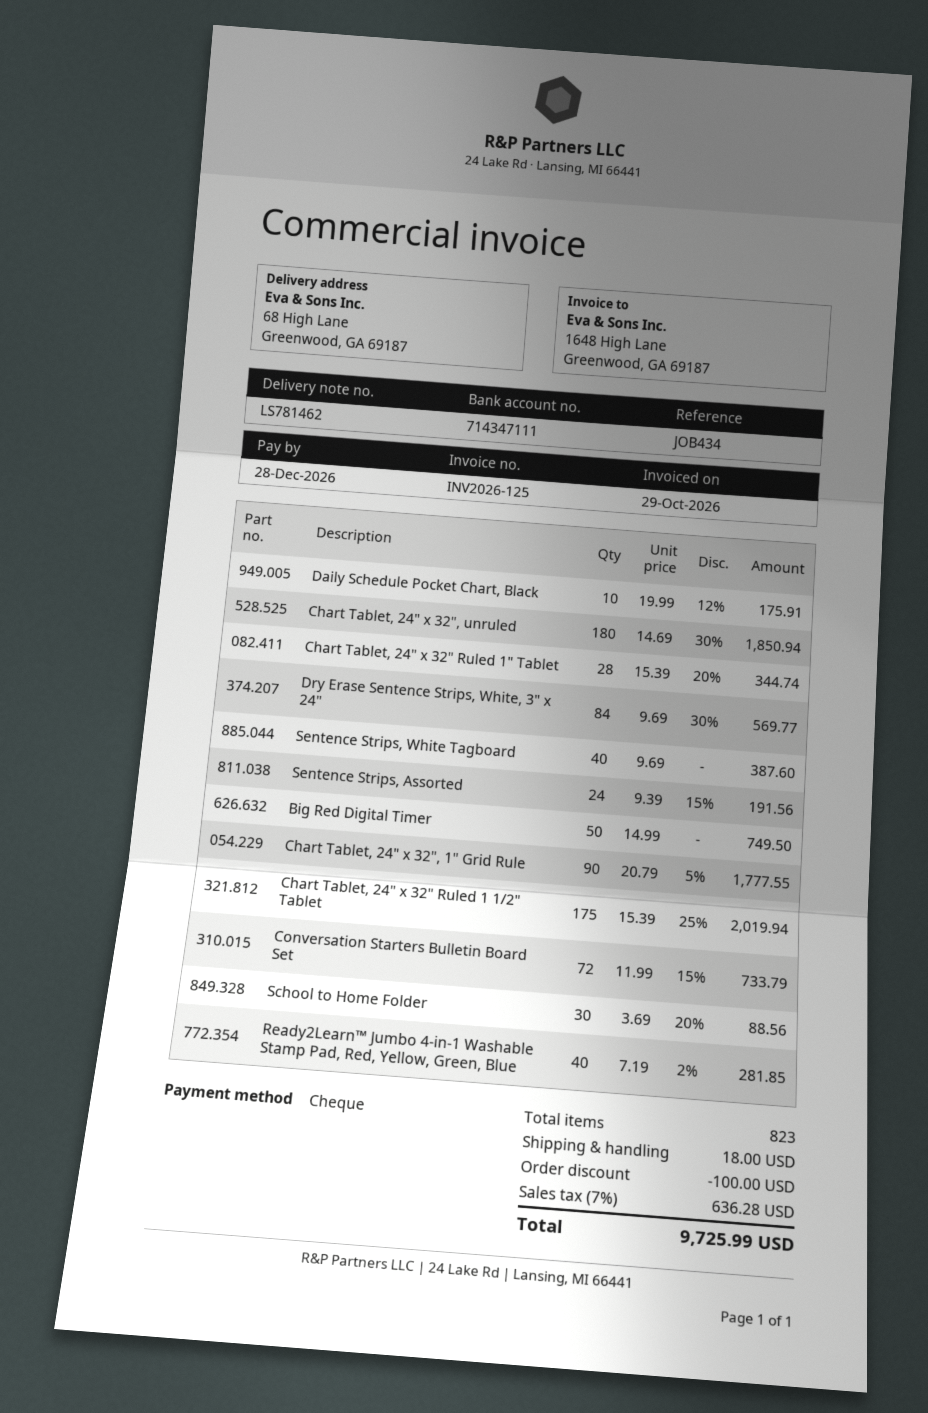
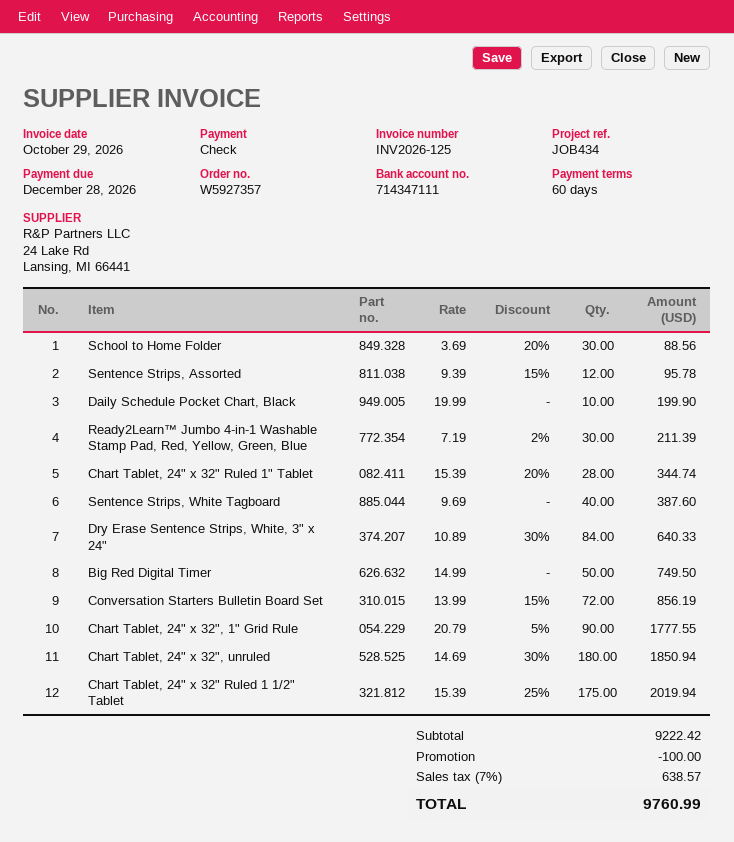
Daily Schedule Pocket Chart, Black: 10 x 19.99 - 12% = 175.91 -> 10 x 19.99 = 199.90
Dry Erase Sentence Strips, White, 3" x 24": 84 x 9.69 - 30% = 569.77 -> 84 x 10.89 - 30% = 640.33
Sentence Strips, Assorted: 24 x 9.39 - 15% = 191.56 -> 12 x 9.39 - 15% = 95.78
Conversation Starters Bulletin Board Set: 72 x 11.99 - 15% = 733.79 -> 72 x 13.99 - 15% = 856.19
Ready2Learn™ Jumbo 4-in-1 Washable Stamp Pad, Red, Yellow, Green, Blue: 40 x 7.19 - 2% = 281.85 -> 30 x 7.19 - 2% = 211.39
shipping: 18.00 -> none
tax: 7% = 636.28 -> 7% = 638.57
total: 9725.99 -> 9760.99

